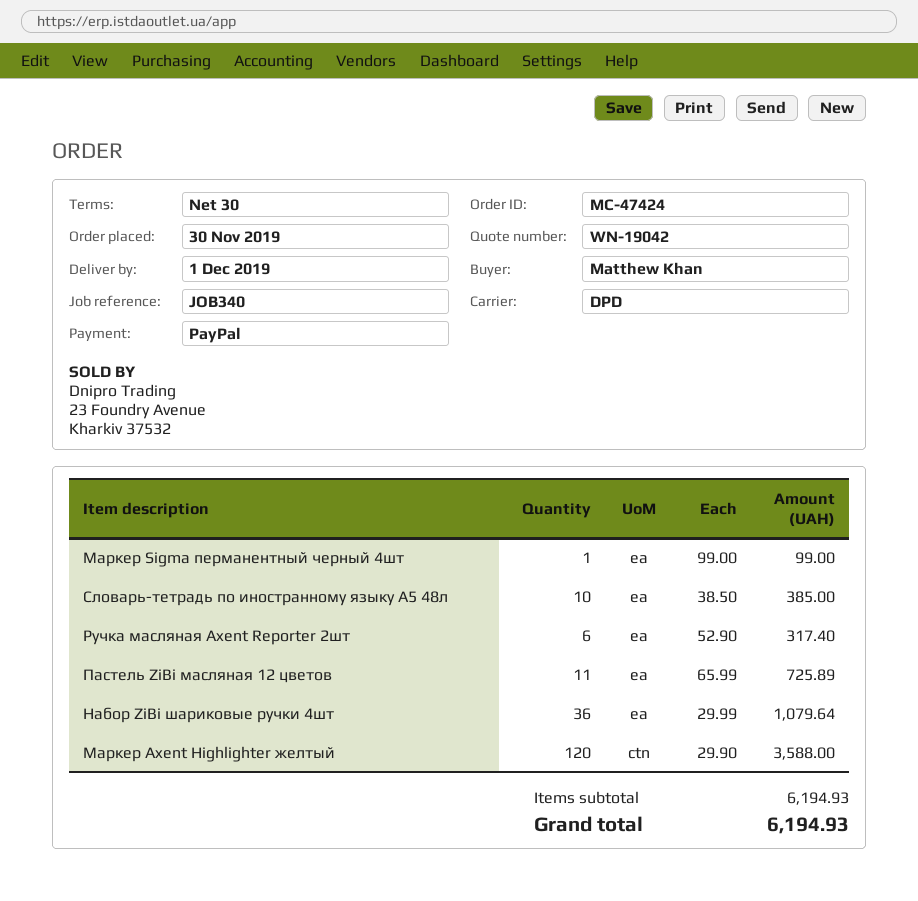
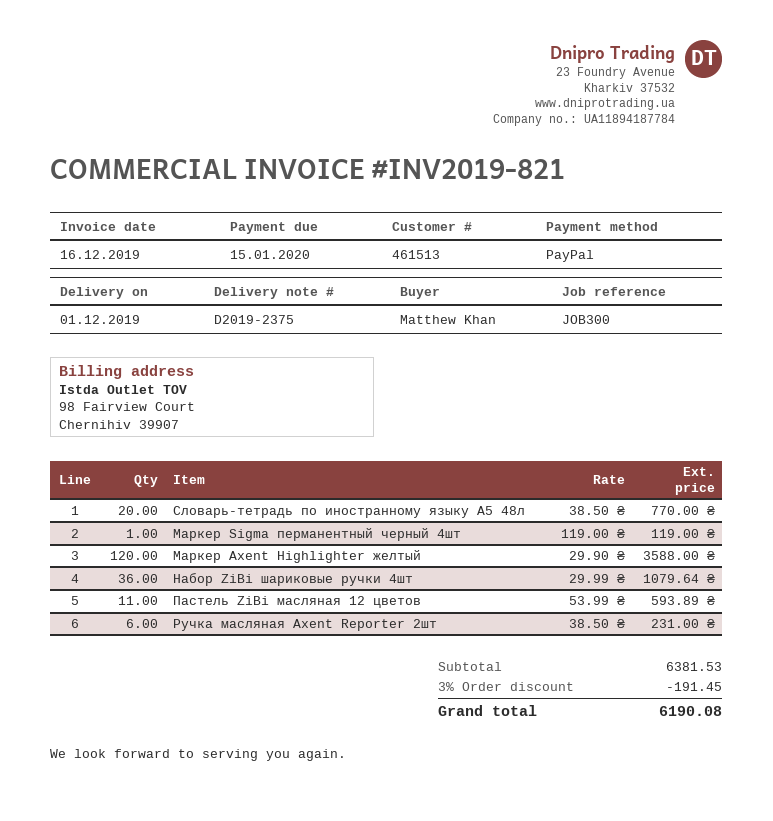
reference: JOB340 -> JOB300
Маркер Sigma перманентный черный 4шт: 1 x 99.00 = 99.00 -> 1 x 119.00 = 119.00
Словарь-тетрадь по иностранному языку А5 48л: 10 x 38.50 = 385.00 -> 20 x 38.50 = 770.00
Ручка масляная Axent Reporter 2шт: 6 x 52.90 = 317.40 -> 6 x 38.50 = 231.00
Пастель ZiBi масляная 12 цветов: 11 x 65.99 = 725.89 -> 11 x 53.99 = 593.89
subtotal: 6194.93 -> 6381.53
discount: none -> 3% = 191.45
total: 6194.93 -> 6190.08

